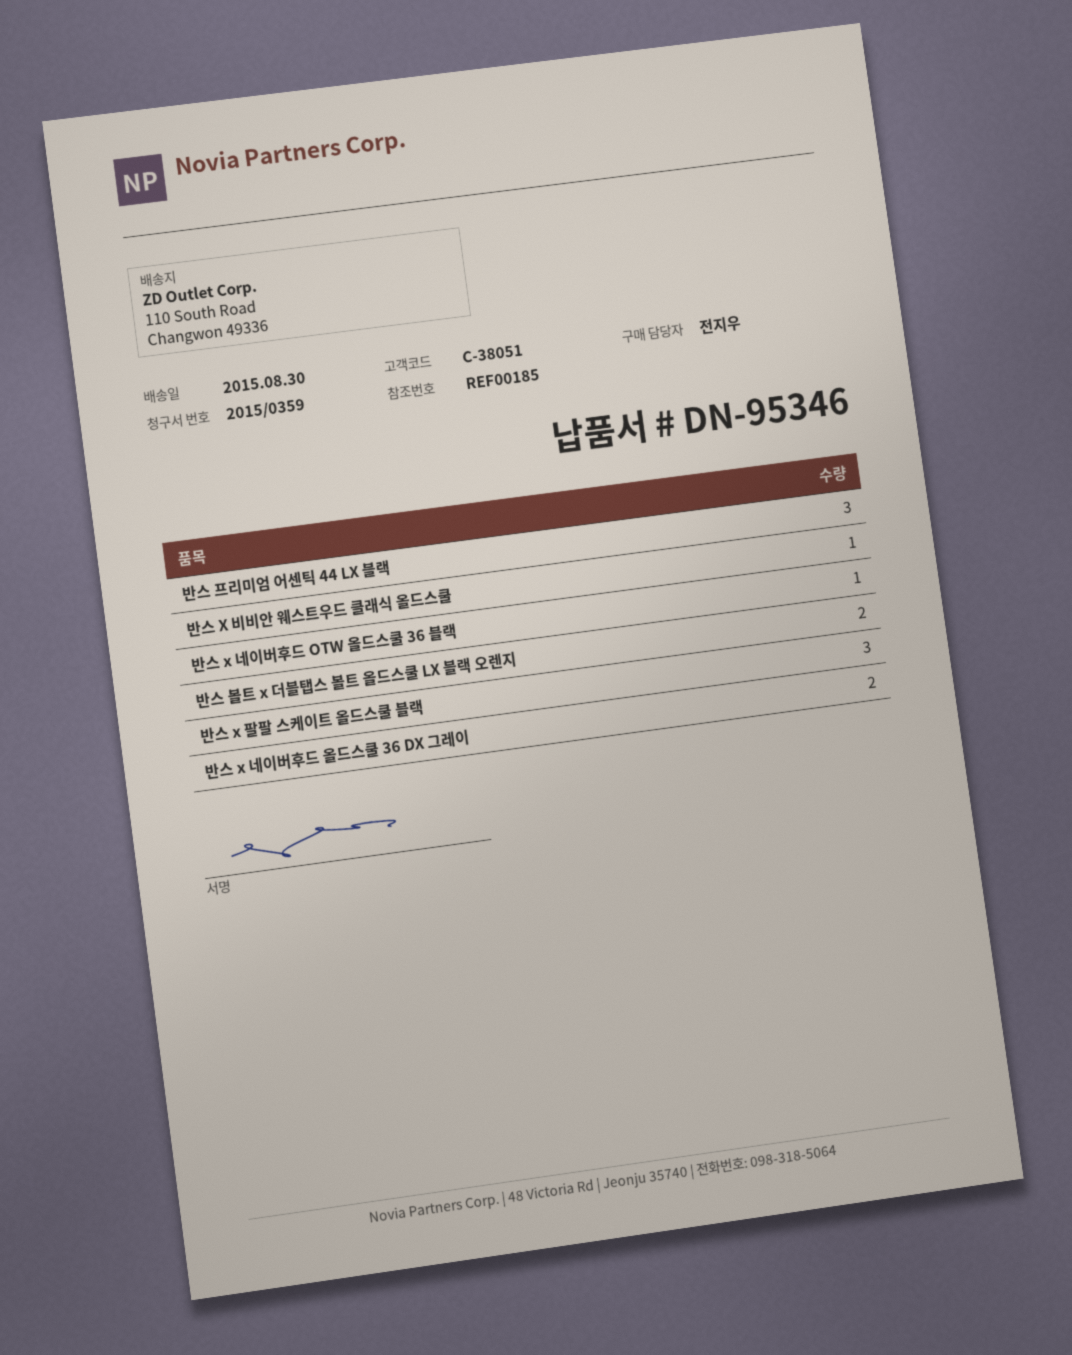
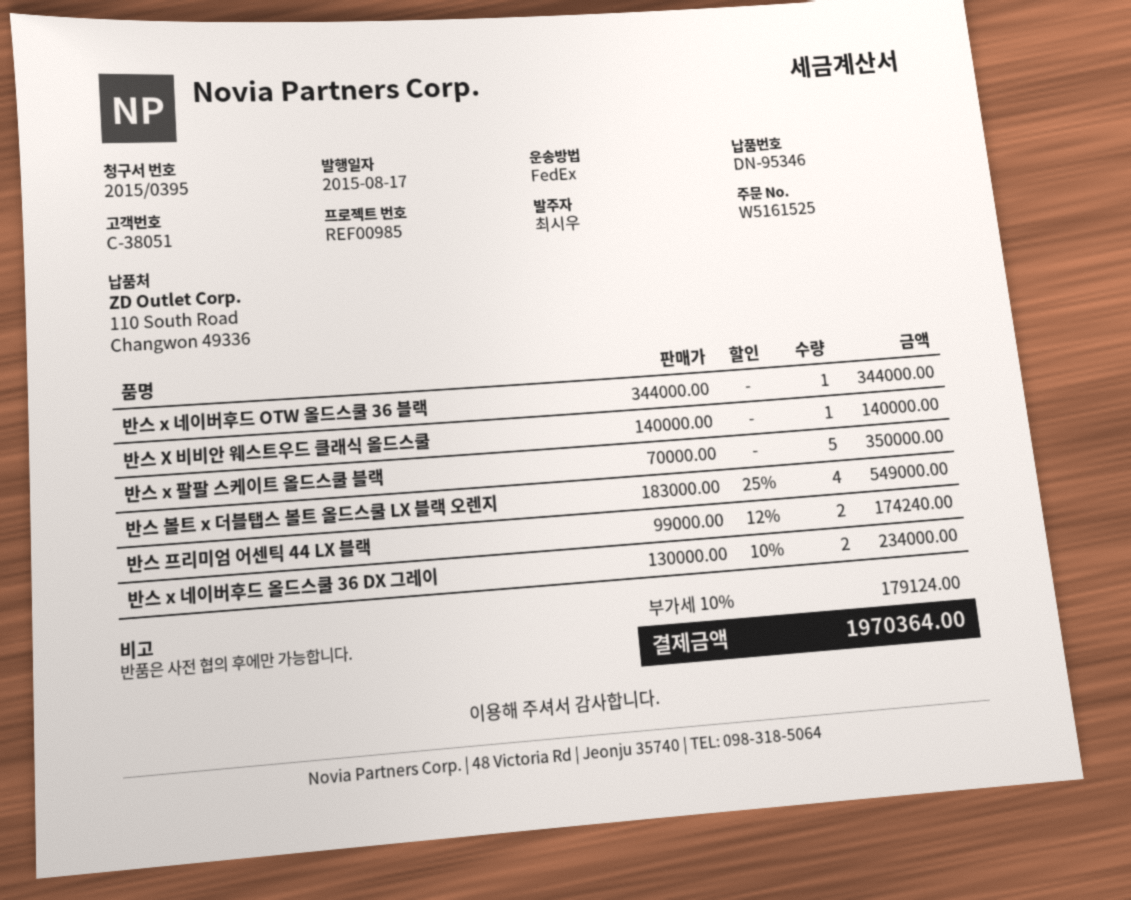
invoice number: 2015/0359 -> 2015/0395
reference: REF00185 -> REF00985
ordered by: 전지우 -> 최시우
반스 프리미엄 어센틱 44 LX 블랙: 3 -> 2
반스 볼트 x 더블탭스 볼트 올드스쿨 LX 블랙 오렌지: 2 -> 4
반스 x 팔팔 스케이트 올드스쿨 블랙: 3 -> 5

